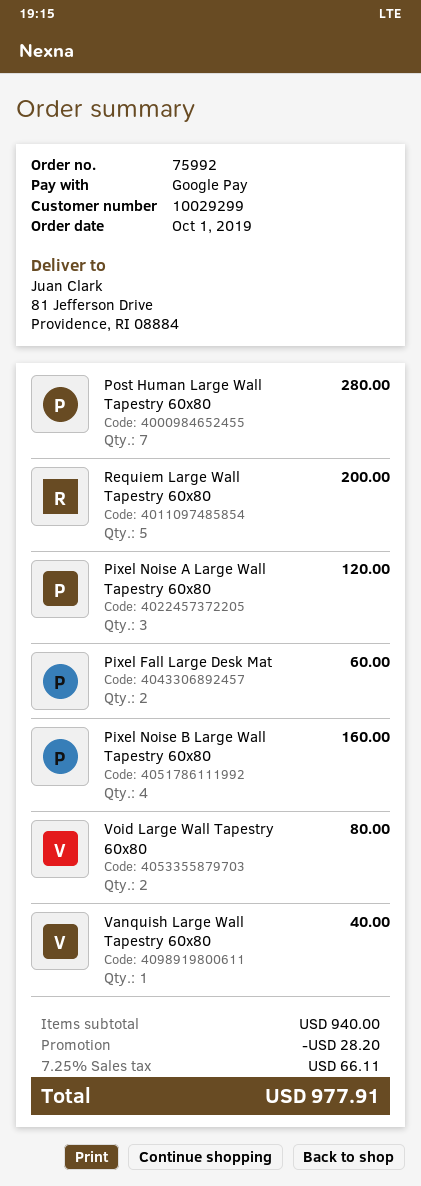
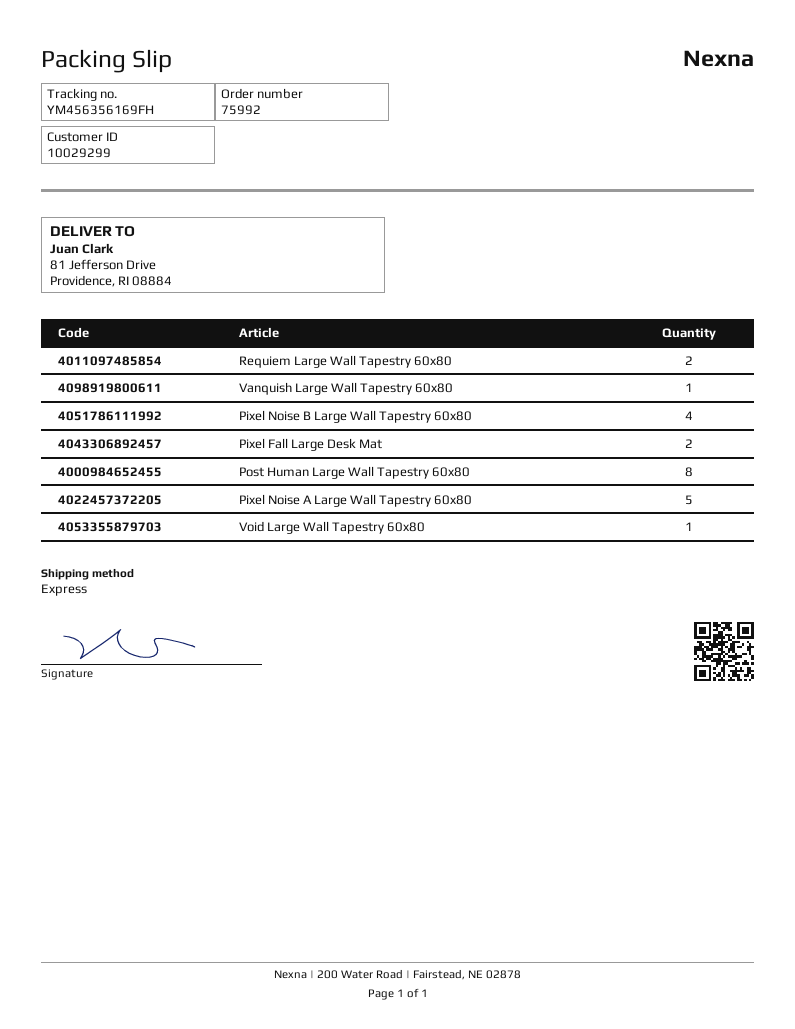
Post Human Large Wall Tapestry 60x80: 7 -> 8
Requiem Large Wall Tapestry 60x80: 5 -> 2
Pixel Noise A Large Wall Tapestry 60x80: 3 -> 5
Void Large Wall Tapestry 60x80: 2 -> 1

